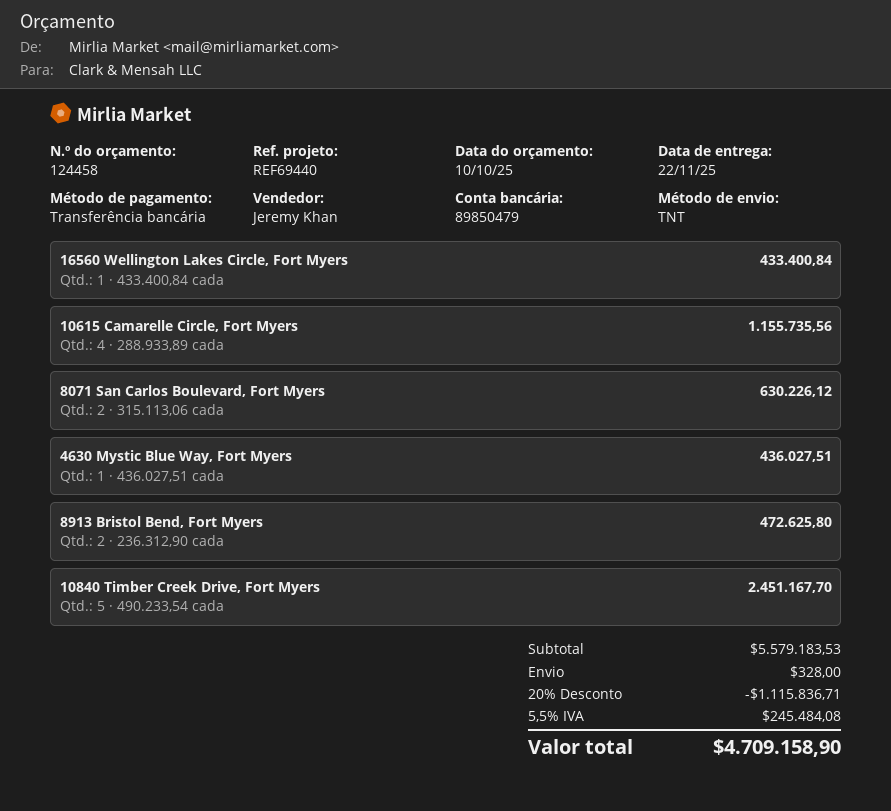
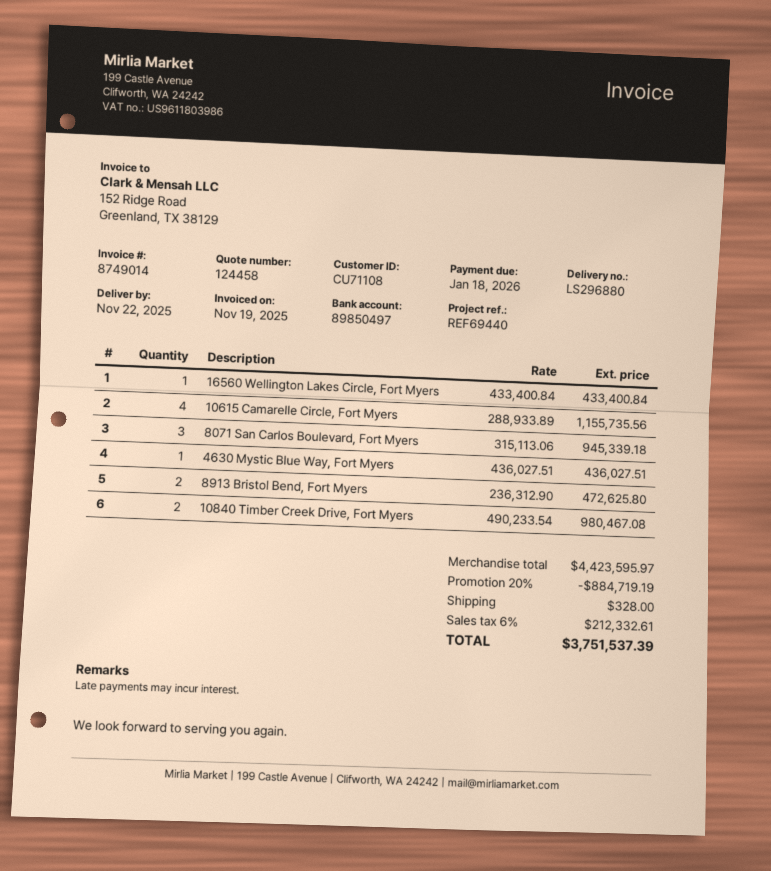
bank account: 89850479 -> 89850497
8071 San Carlos Boulevard, Fort Myers: 2 x 315113.06 = 630226.12 -> 3 x 315113.06 = 945339.18
10840 Timber Creek Drive, Fort Myers: 5 x 490233.54 = 2451167.70 -> 2 x 490233.54 = 980467.08
subtotal: 5579183.53 -> 4423595.97
discount: 20% = 1115836.71 -> 20% = 884719.19
tax: 5.5% = 245484.08 -> 6% = 212332.61
total: 4709158.90 -> 3751537.39

